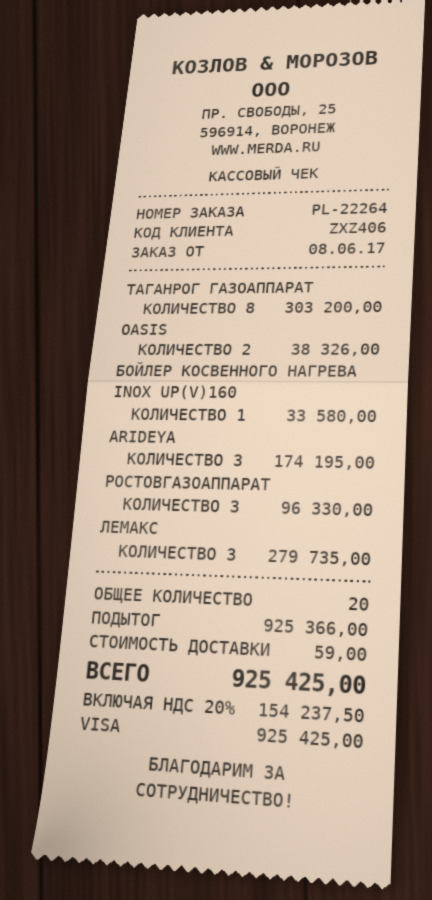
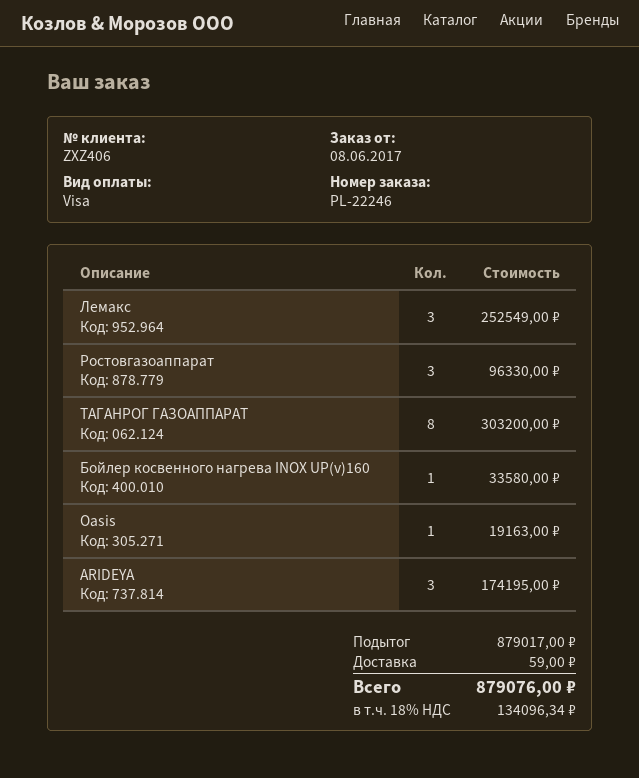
order number: PL-22264 -> PL-22246
OASIS: 2 for 38326.00 -> 1 for 19163.00
ЛЕМАКС: 3 for 279735.00 -> 3 for 252549.00
subtotal: 925366.00 -> 879017.00
tax: 20% = 154237.50 -> 18% = 134096.34
total: 925425.00 -> 879076.00

